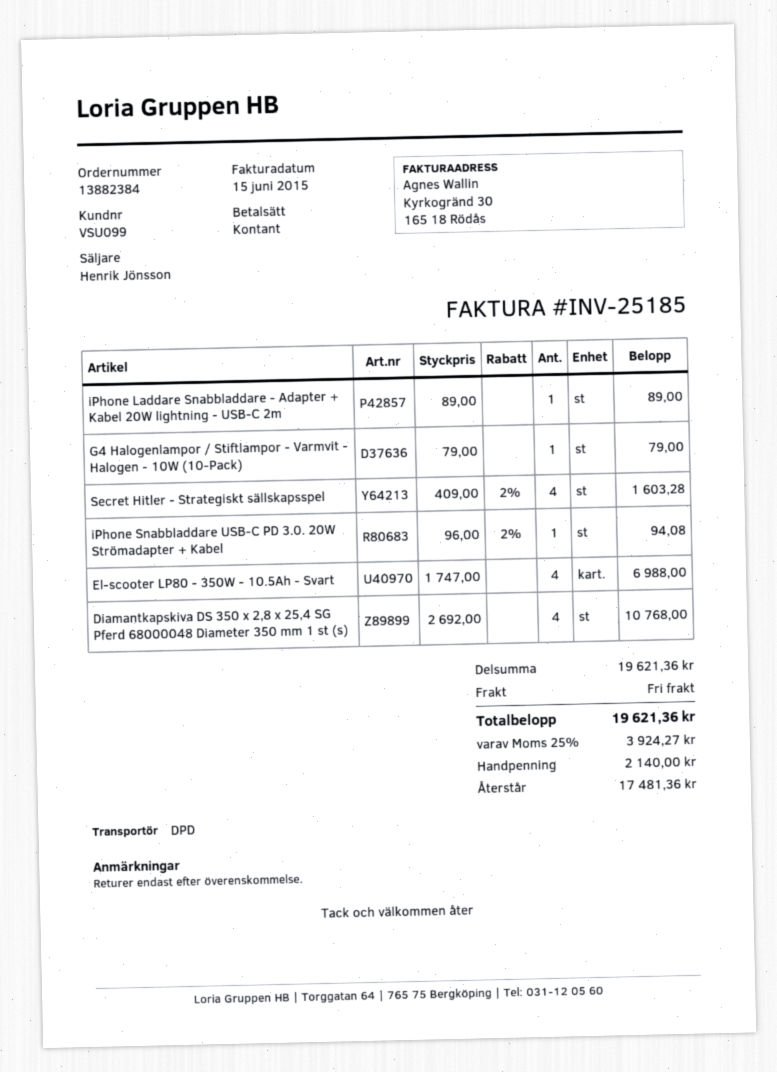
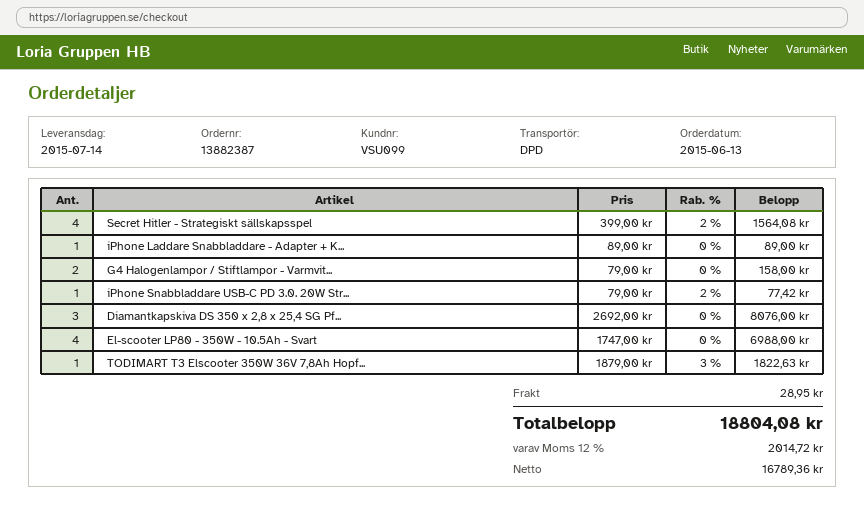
order number: 13882384 -> 13882387
G4 Halogenlampor / Stiftlampor - Varmvit - Halogen - 10W (10-Pack): 1 x 79.00 = 79.00 -> 2 x 79.00 = 158.00
Secret Hitler - Strategiskt sällskapsspel: 4 x 409.00 - 2% = 1603.28 -> 4 x 399.00 - 2% = 1564.08
iPhone Snabbladdare USB-C PD 3.0. 20W Strömadapter + Kabel: 1 x 96.00 - 2% = 94.08 -> 1 x 79.00 - 2% = 77.42
Diamantkapskiva DS 350 x 2,8 x 25,4 SG Pferd 68000048 Diameter 350 mm 1 st (s): 4 x 2692.00 = 10768.00 -> 3 x 2692.00 = 8076.00
TODIMART T3 Elscooter 350W 36V 7,8Ah Hopf...: none -> 1 x 1879.00 - 3% = 1822.63
shipping: 0.00 -> 28.95
tax: 25% = 3924.27 -> 12% = 2014.72
total: 19621.36 -> 18804.08

